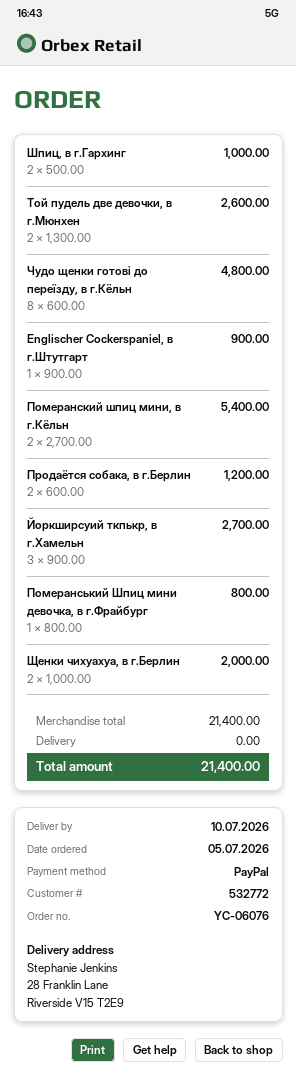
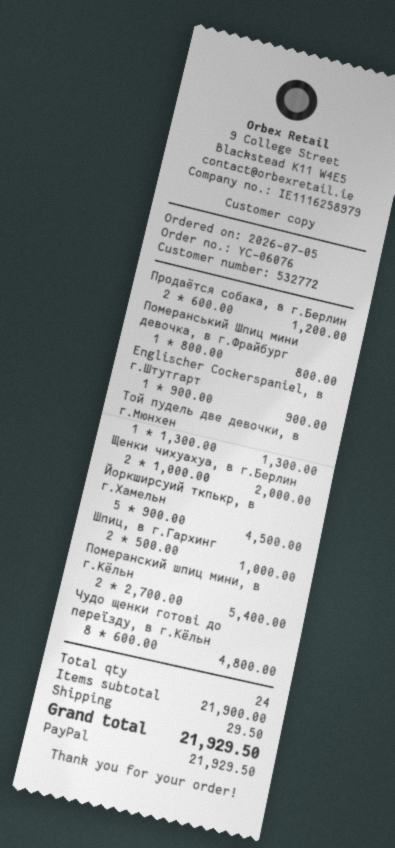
Той пудель две девочки, в г.Мюнхен: 2 x 1300.00 = 2600.00 -> 1 x 1300.00 = 1300.00
Йоркширсуий ткпькр, в г.Хамельн: 3 x 900.00 = 2700.00 -> 5 x 900.00 = 4500.00
subtotal: 21400.00 -> 21900.00
shipping: 0.00 -> 29.50
total: 21400.00 -> 21929.50

